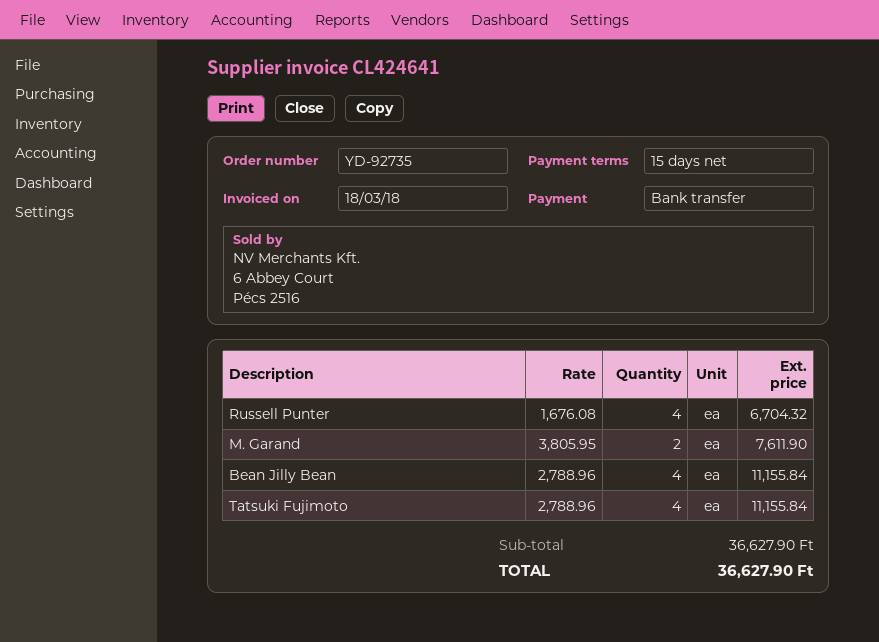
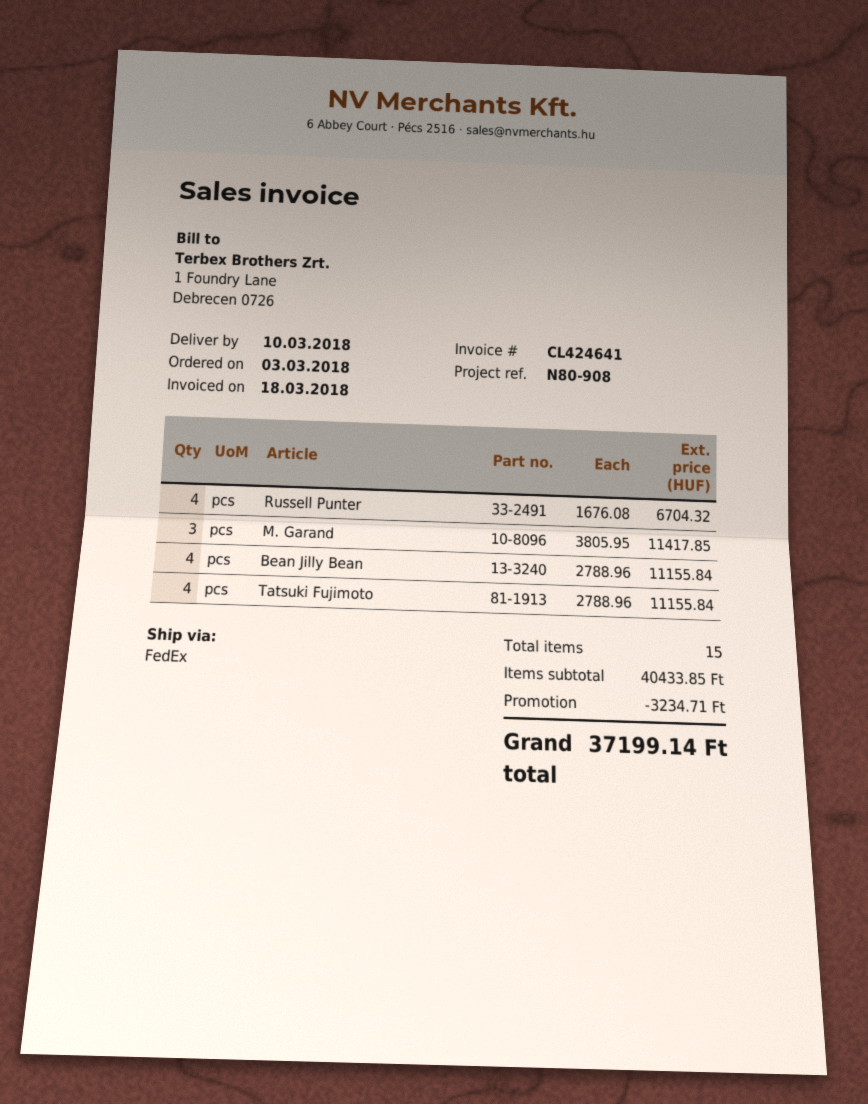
M. Garand: 2 x 3805.95 = 7611.90 -> 3 x 3805.95 = 11417.85
subtotal: 36627.90 -> 40433.85
discount: none -> 3234.71
total: 36627.90 -> 37199.14

